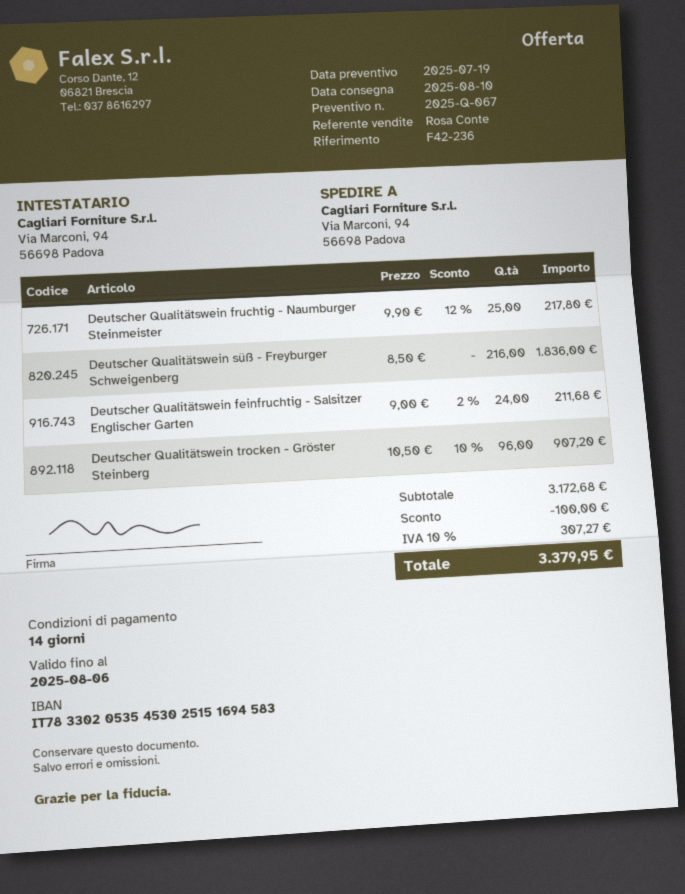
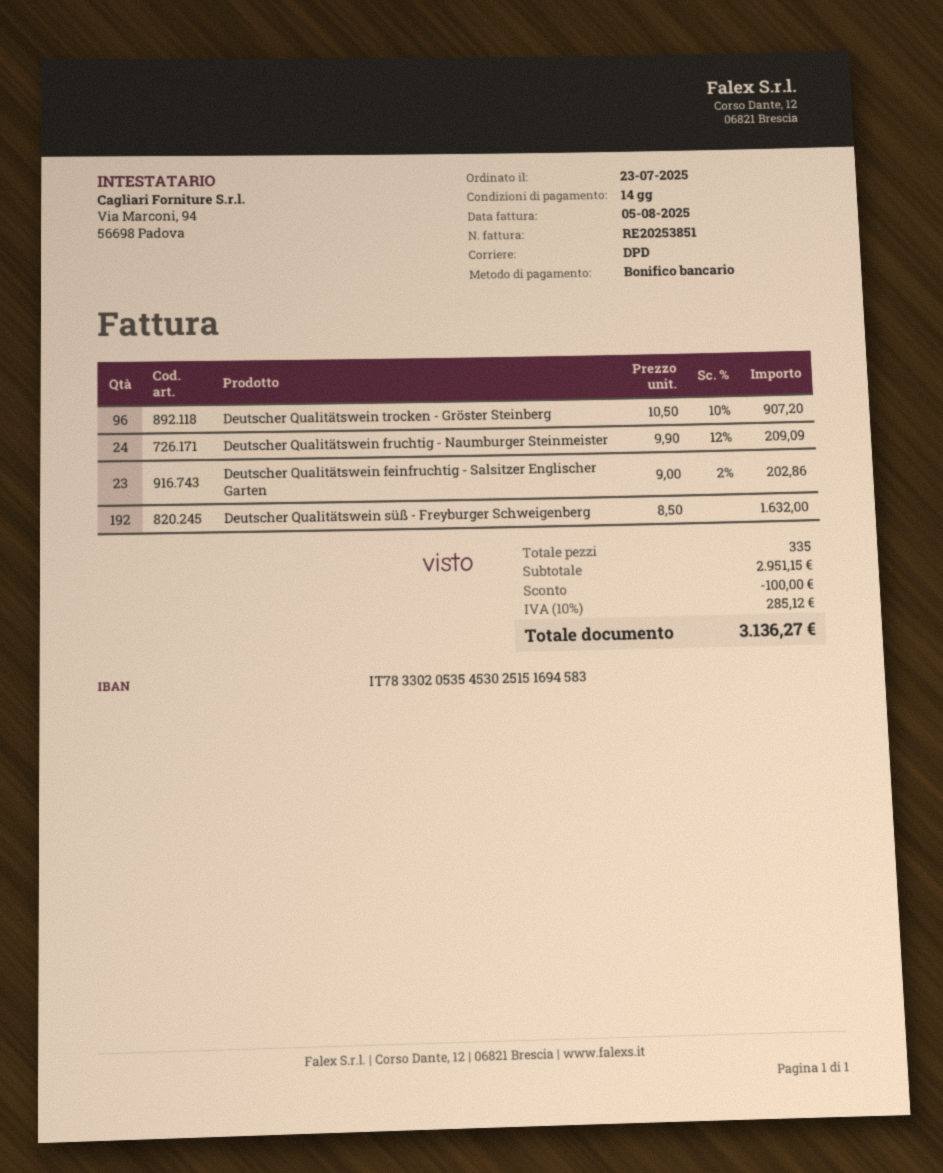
Deutscher Qualitätswein fruchtig - Naumburger Steinmeister: 25 x 9.90 - 12% = 217.80 -> 24 x 9.90 - 12% = 209.09
Deutscher Qualitätswein süß - Freyburger Schweigenberg: 216 x 8.50 = 1836.00 -> 192 x 8.50 = 1632.00
Deutscher Qualitätswein feinfruchtig - Salsitzer Englischer Garten: 24 x 9.00 - 2% = 211.68 -> 23 x 9.00 - 2% = 202.86
subtotal: 3172.68 -> 2951.15
tax: 10% = 307.27 -> 10% = 285.12
total: 3379.95 -> 3136.27

